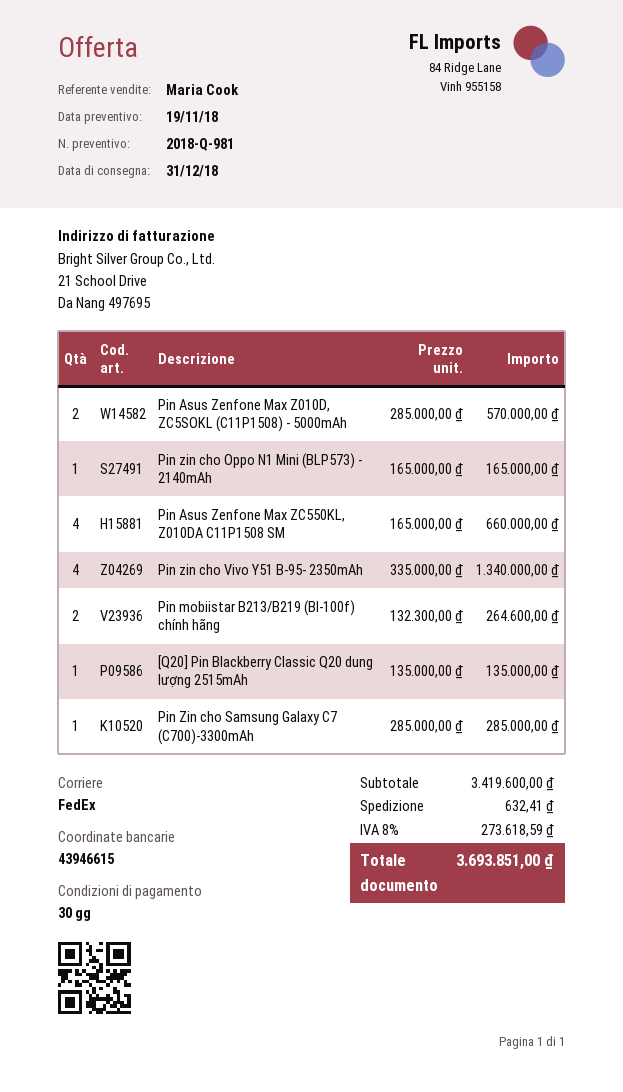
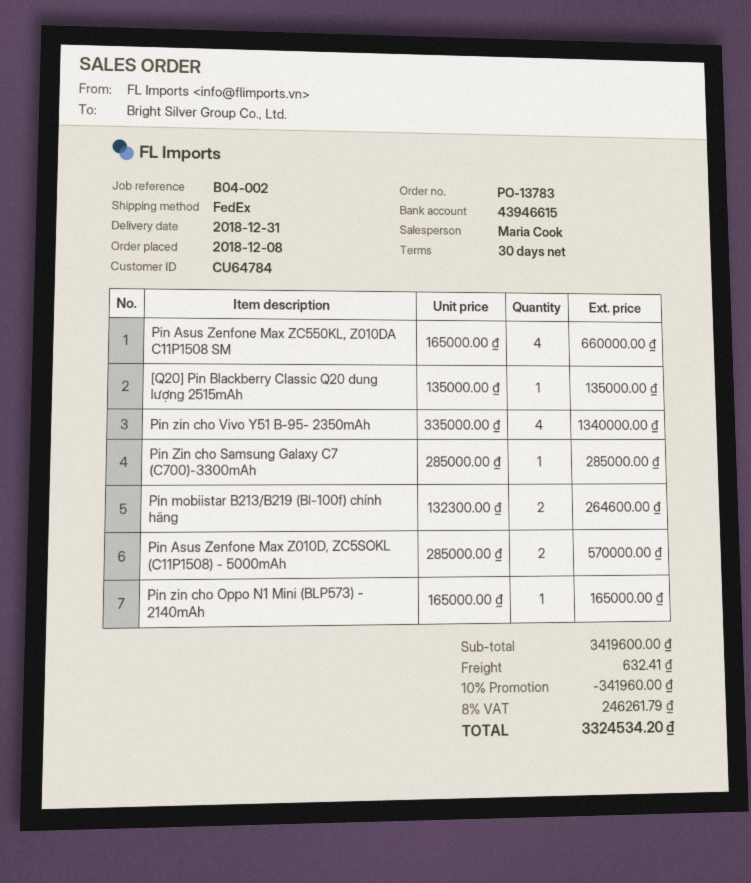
discount: none -> 10% = 341960.00
tax: 8% = 273618.59 -> 8% = 246261.79
total: 3693851.00 -> 3324534.20

